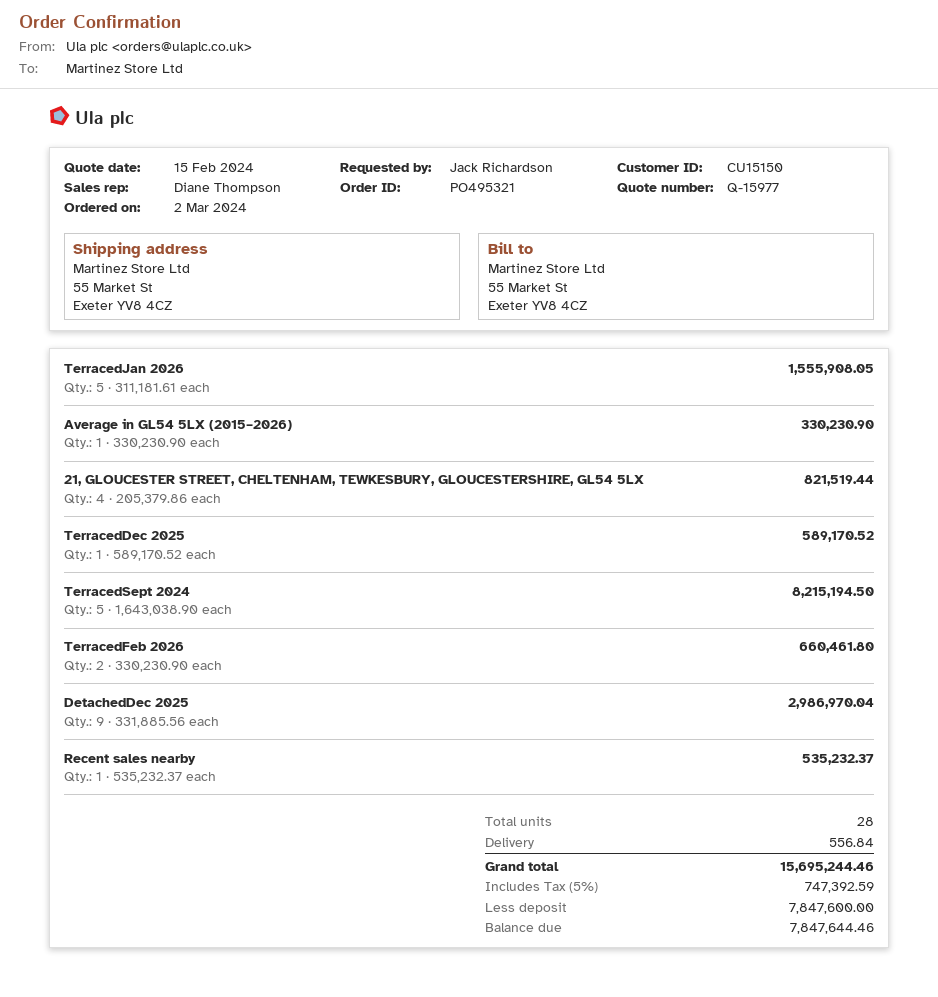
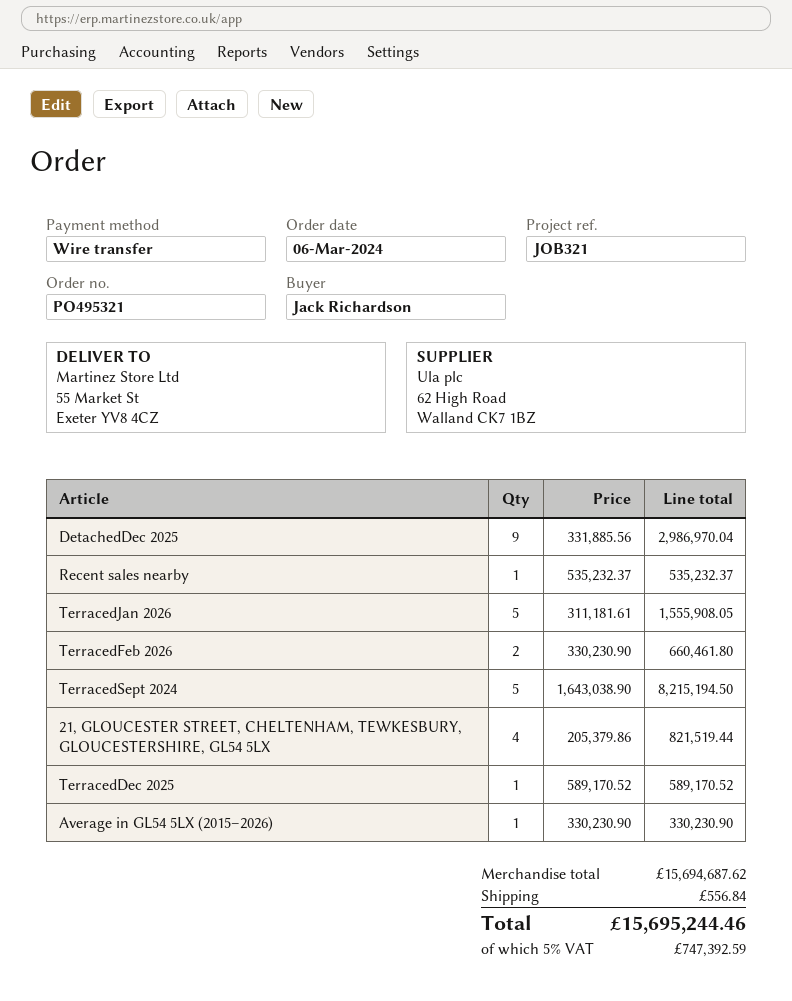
order date: 2024-03-02 -> 2024-03-06

